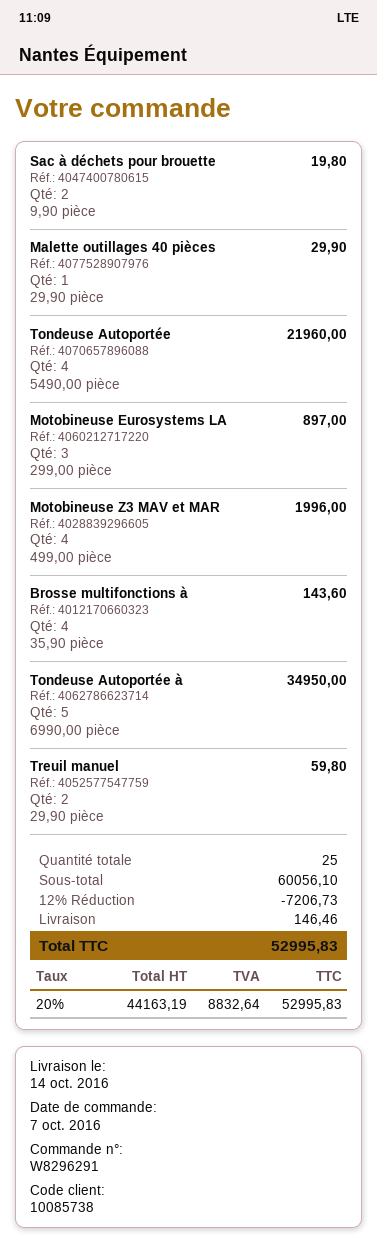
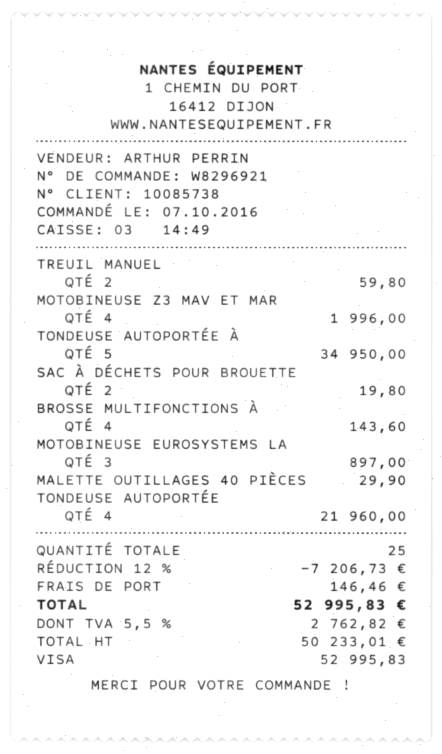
order number: W8296291 -> W8296921
net: 44163.19 -> 50233.01
tax: 20% = 8832.64 -> 5.5% = 2762.82

